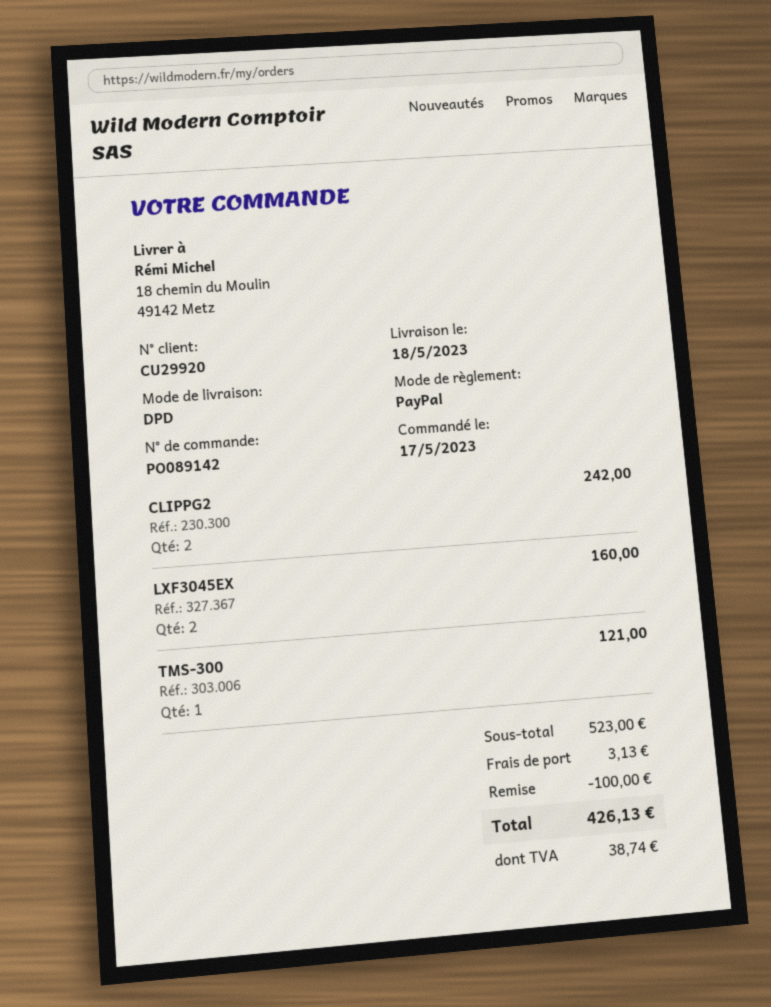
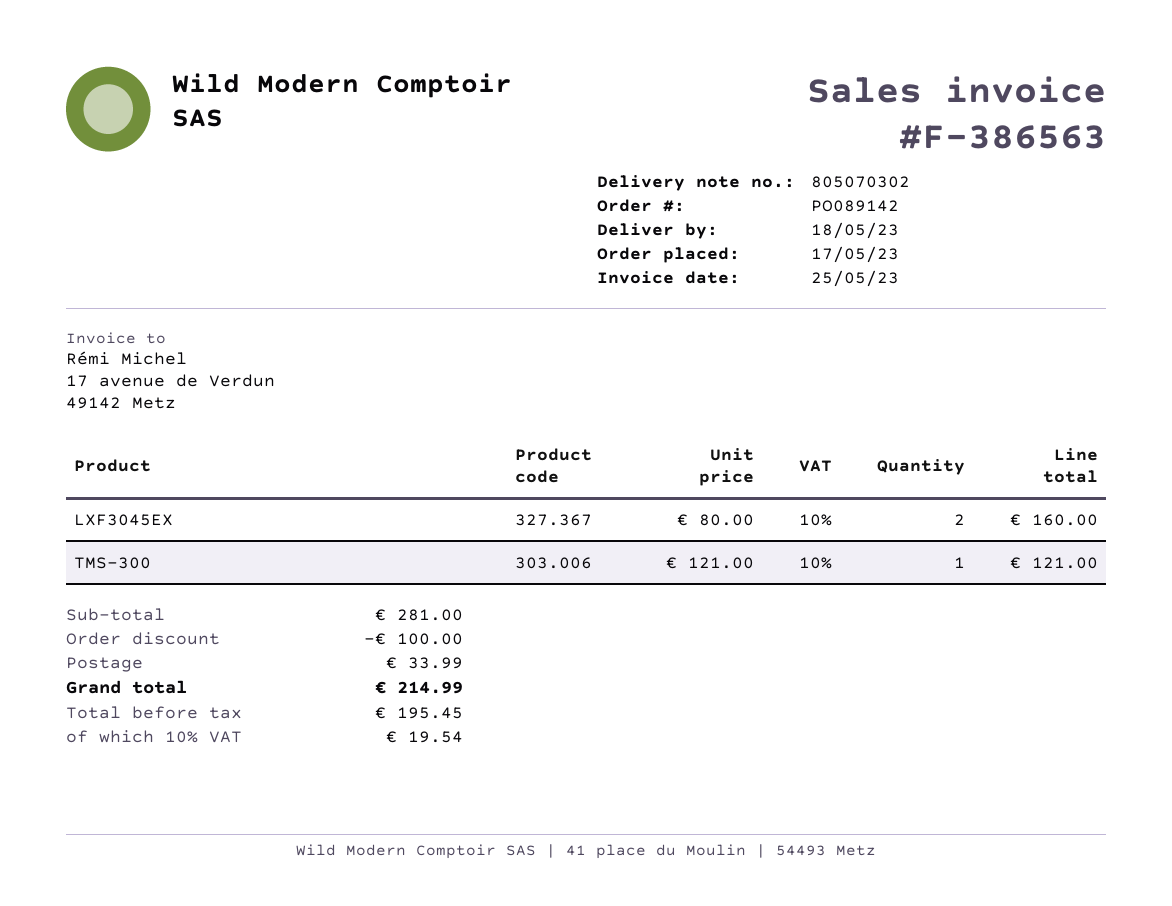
CLIPPG2: 2 for 242.00 -> none
subtotal: 523.00 -> 281.00
shipping: 3.13 -> 33.99
tax: 38.74 -> 19.54
total: 426.13 -> 214.99

